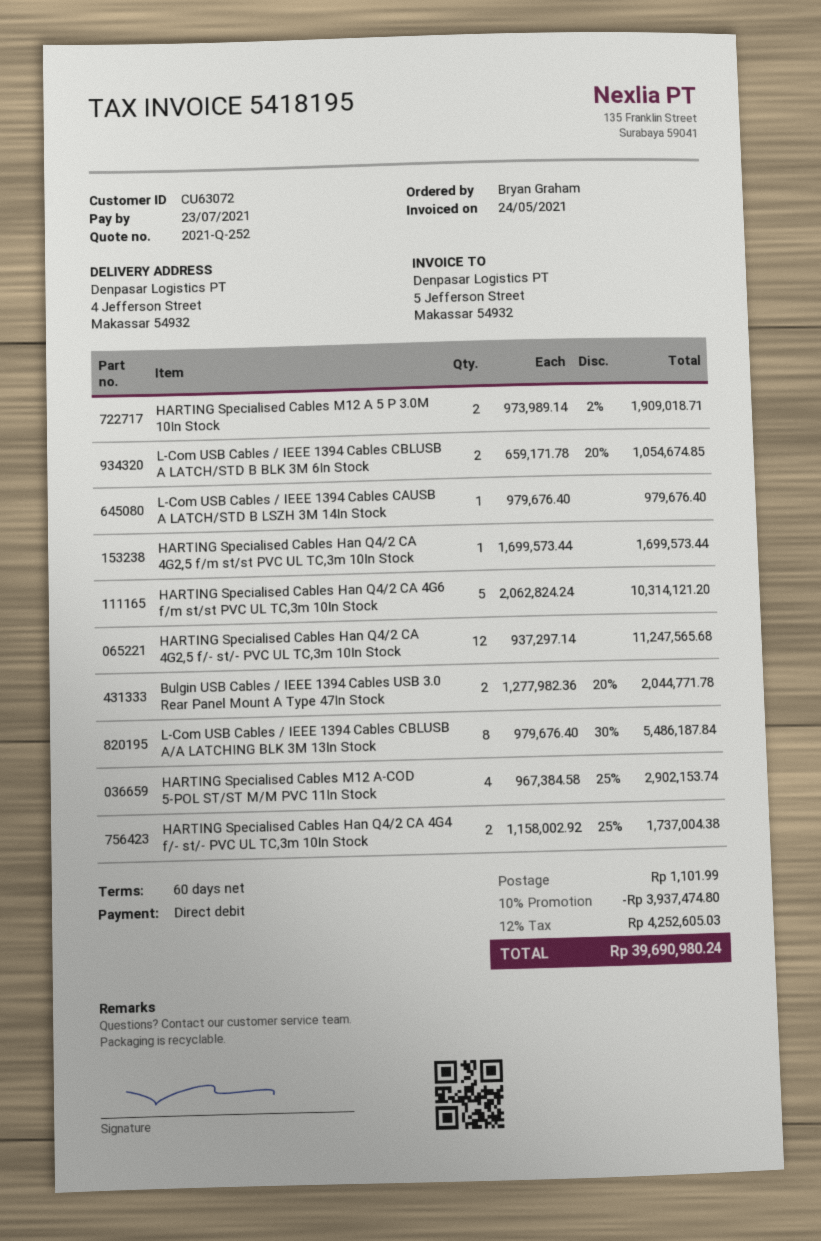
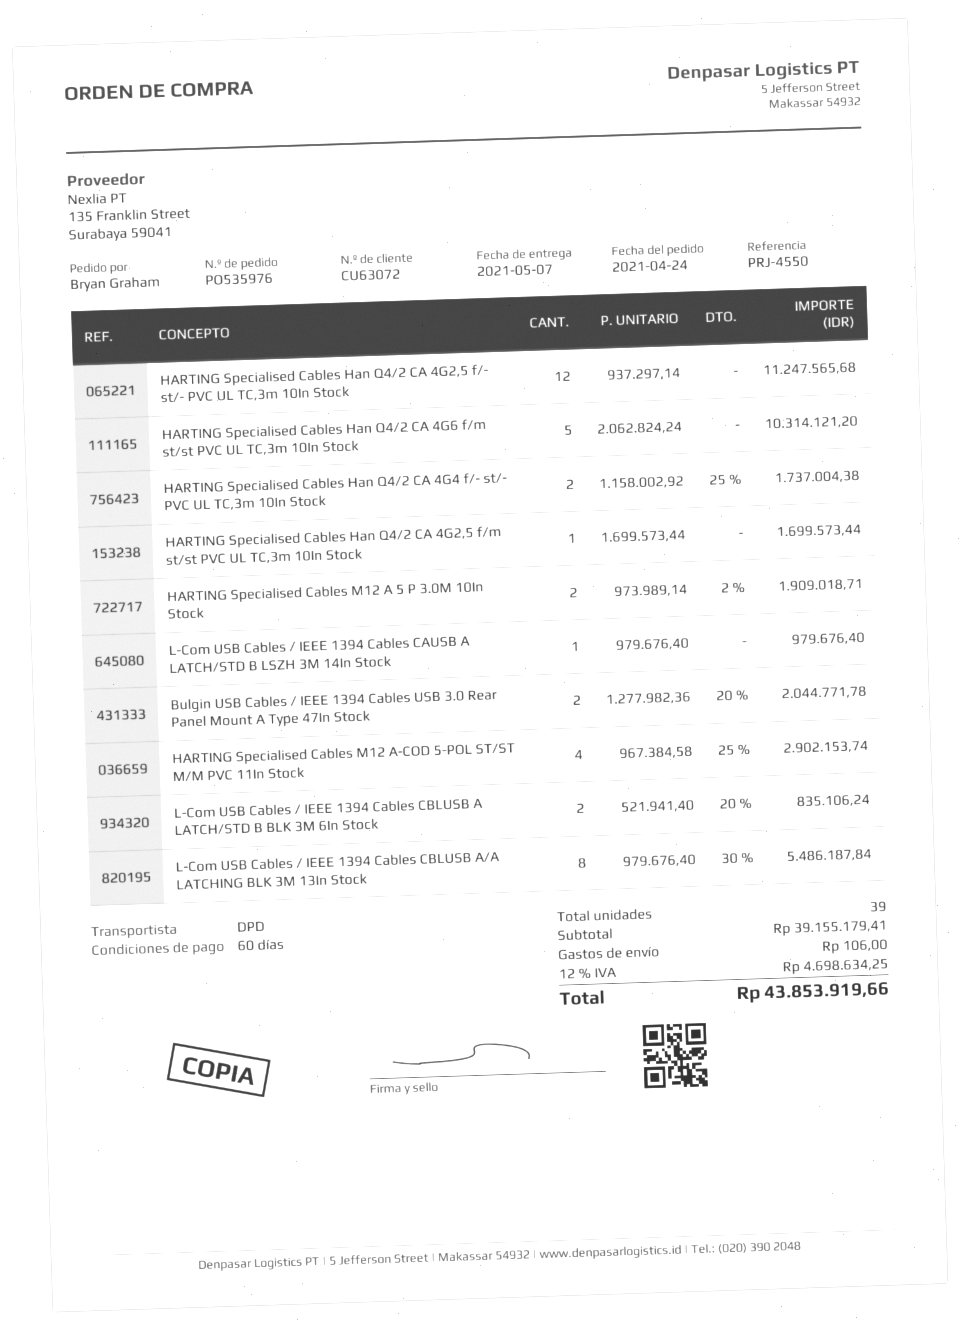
L-Com USB Cables / IEEE 1394 Cables CBLUSB A LATCH/STD B BLK 3M 6In Stock: 2 x 659171.78 - 20% = 1054674.85 -> 2 x 521941.40 - 20% = 835106.24
discount: 10% = 3937474.80 -> none
shipping: 1101.99 -> 106.00
tax: 12% = 4252605.03 -> 12% = 4698634.25
total: 39690980.24 -> 43853919.66

